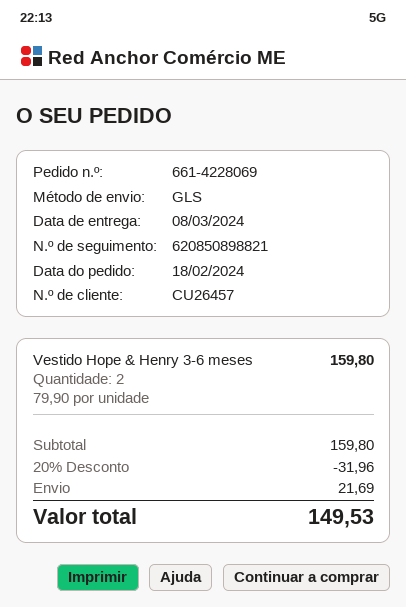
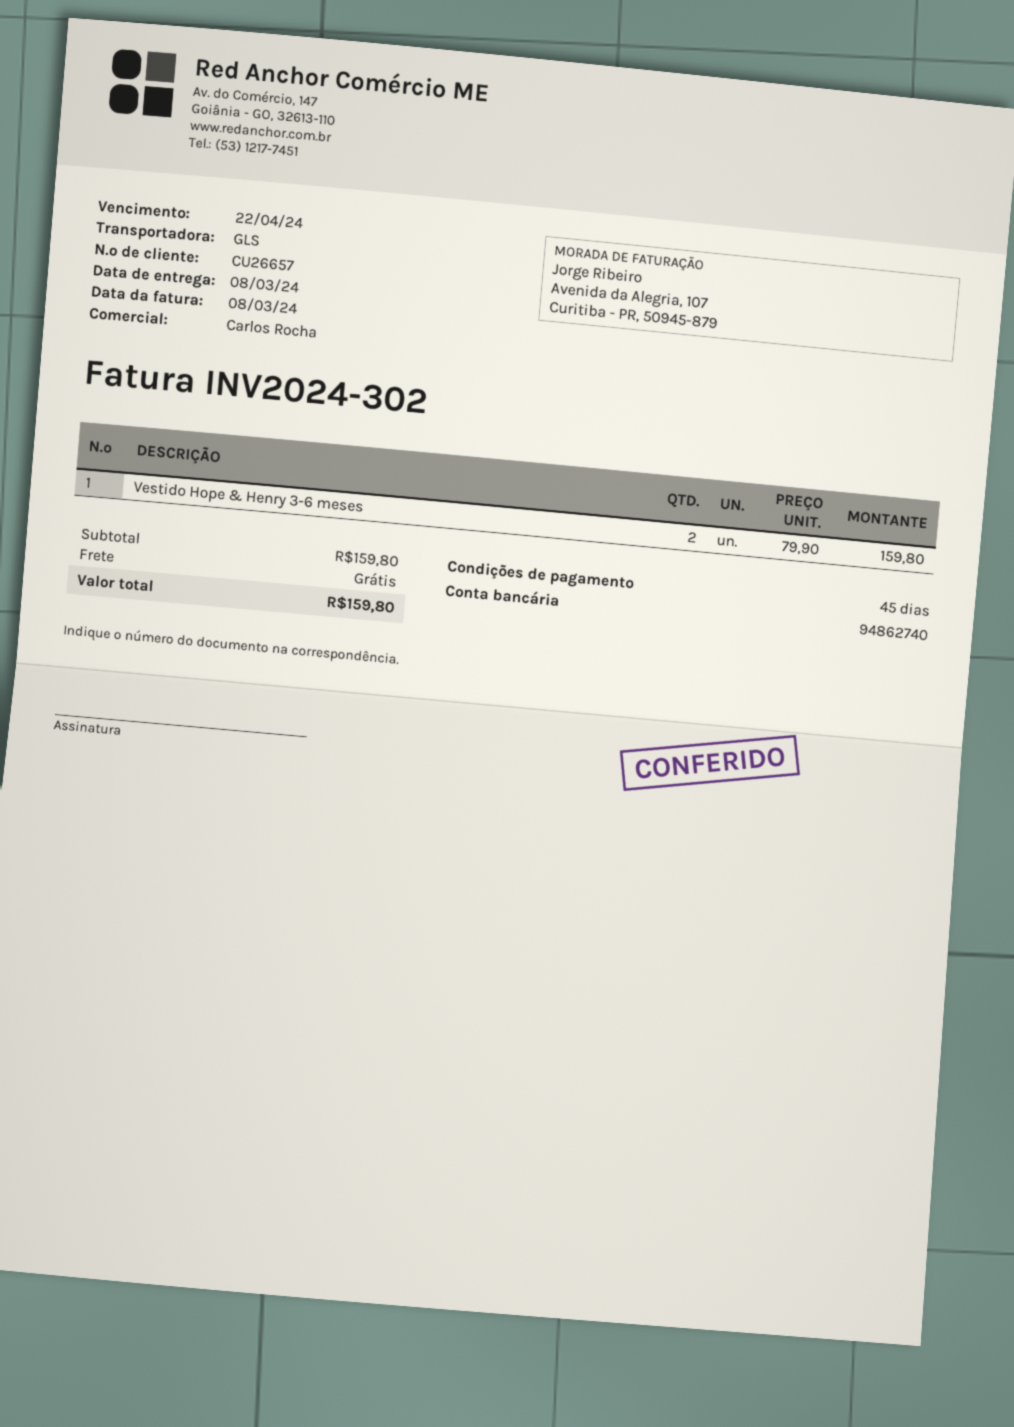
customer number: CU26457 -> CU26657
discount: 20% = 31.96 -> none
shipping: 21.69 -> 0.00
total: 149.53 -> 159.80

